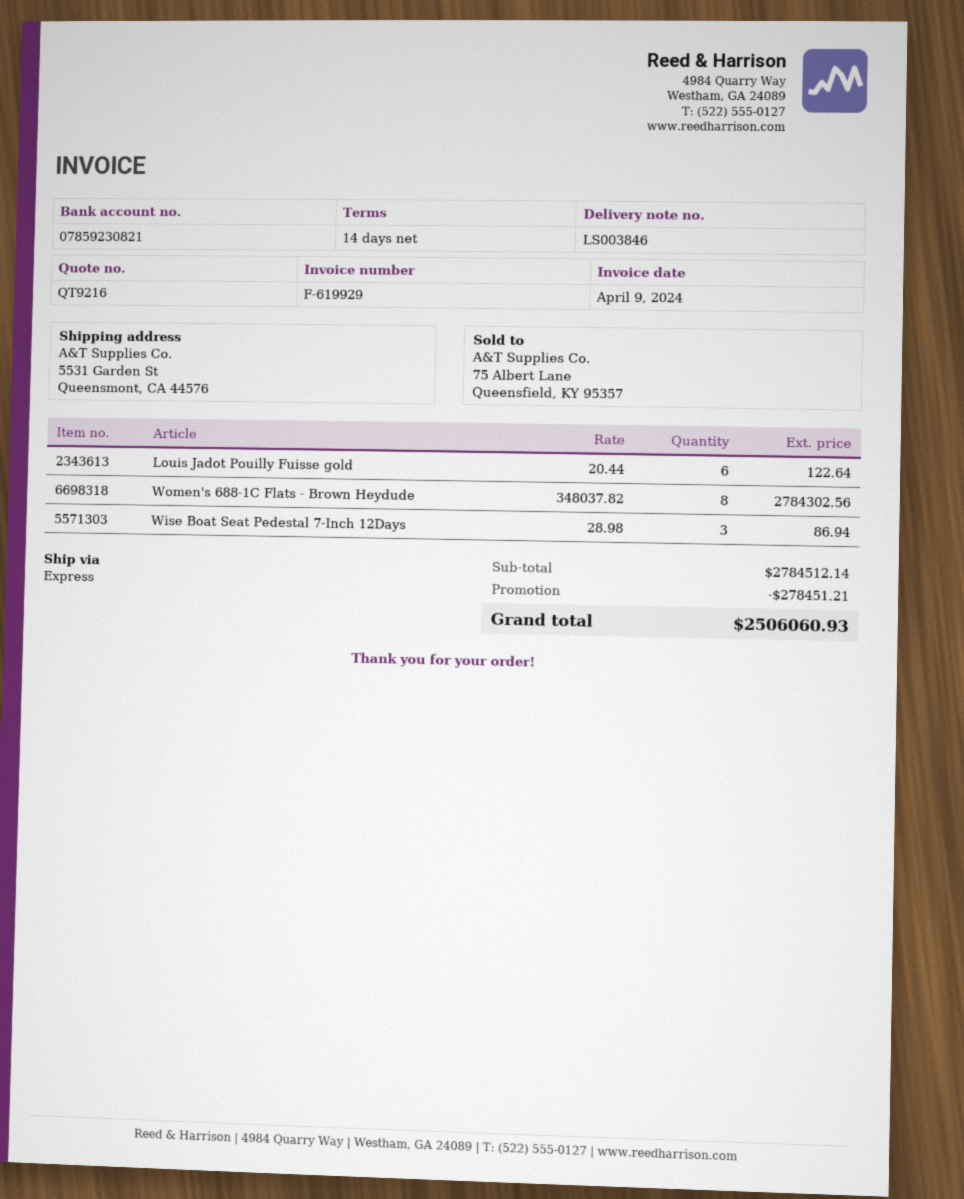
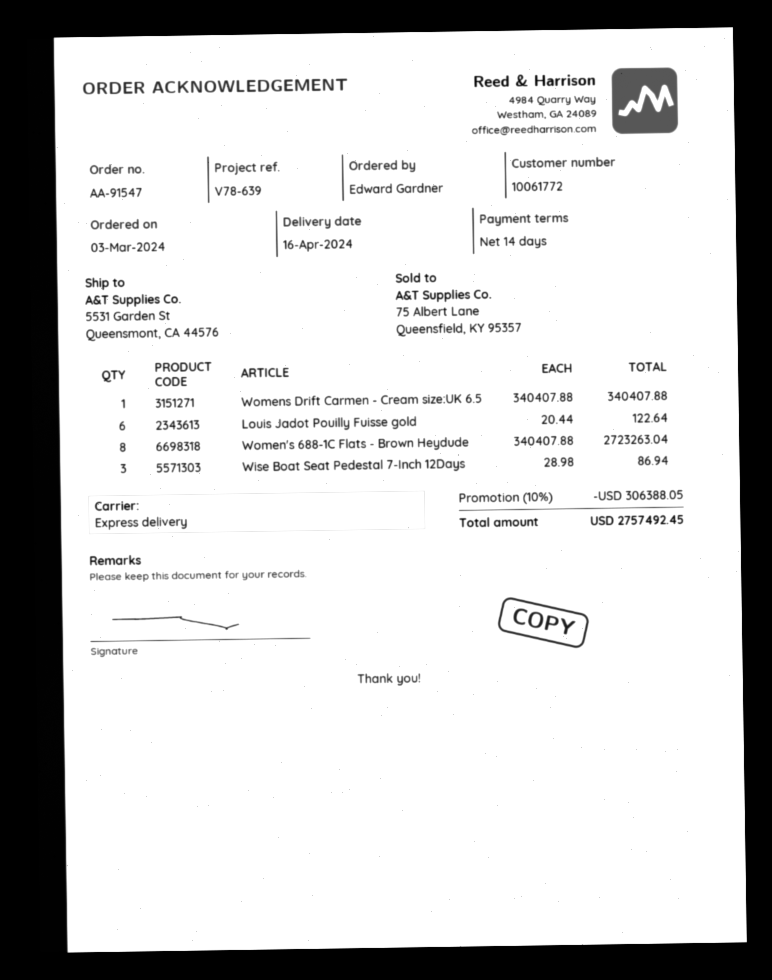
Women's 688-1C Flats - Brown Heydude: 8 x 348037.82 = 2784302.56 -> 8 x 340407.88 = 2723263.04
Womens Drift Carmen - Cream size:UK 6.5: none -> 1 x 340407.88 = 340407.88
discount: 278451.21 -> 306388.05
total: 2506060.93 -> 2757492.45

